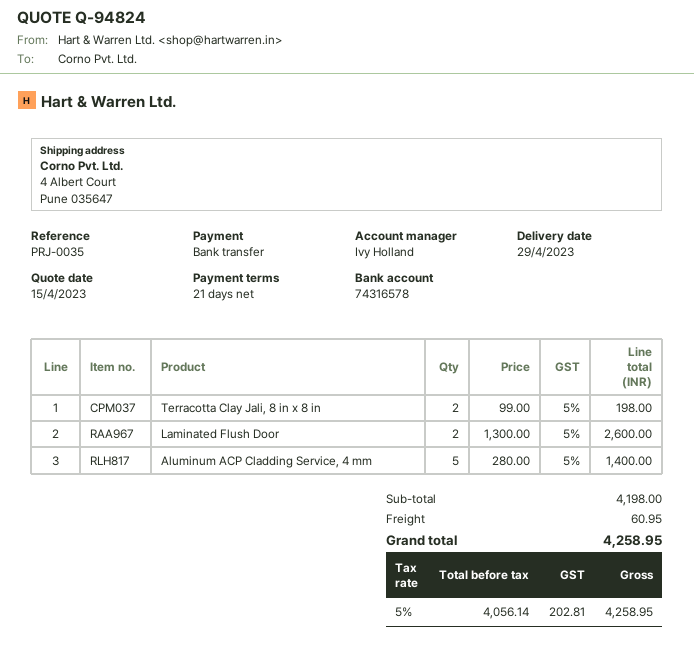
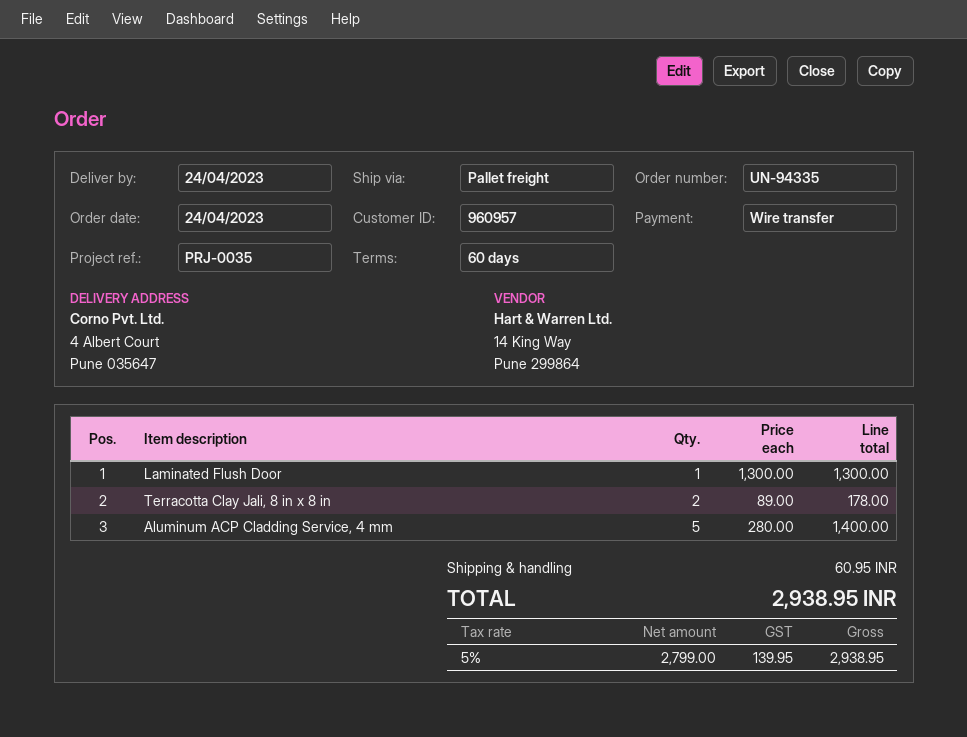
delivery date: 2023-04-29 -> 2023-04-24
payment terms: 21 days -> 60 days
Terracotta Clay Jali, 8 in x 8 in: 2 x 99.00 = 198.00 -> 2 x 89.00 = 178.00
Laminated Flush Door: 2 x 1300.00 = 2600.00 -> 1 x 1300.00 = 1300.00
net: 4056.14 -> 2799.00
tax: 5% = 202.81 -> 5% = 139.95
total: 4258.95 -> 2938.95

